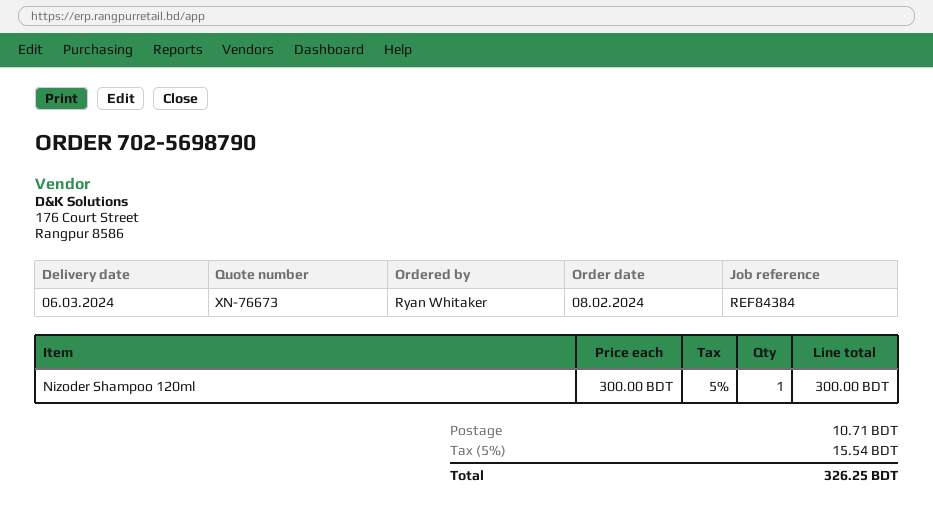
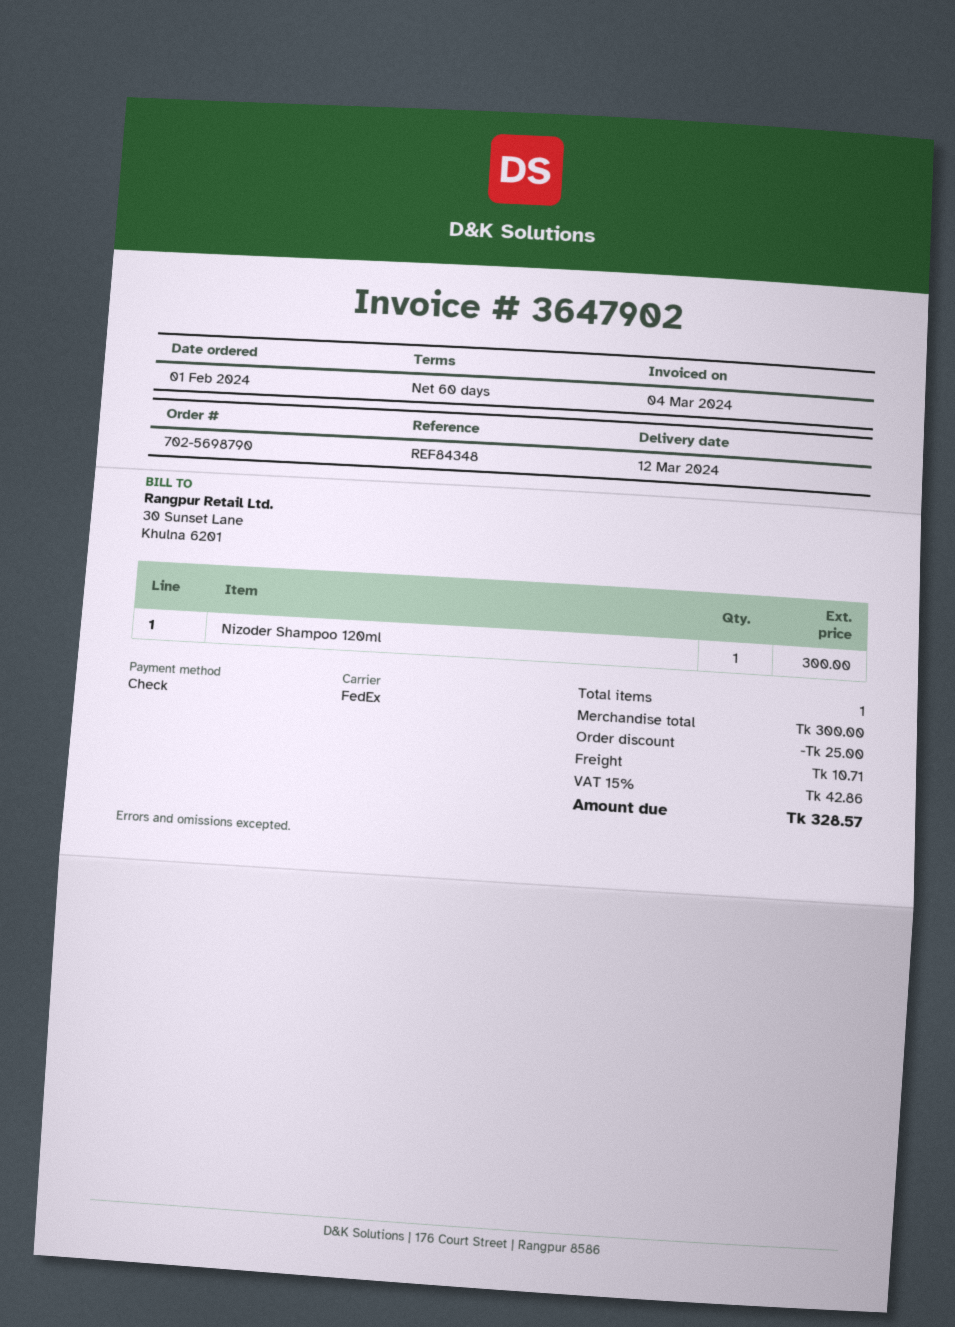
order date: 2024-02-08 -> 2024-02-01
delivery date: 2024-03-06 -> 2024-03-12
reference: REF84384 -> REF84348
discount: none -> 25.00
tax: 5% = 15.54 -> 15% = 42.86
total: 326.25 -> 328.57

